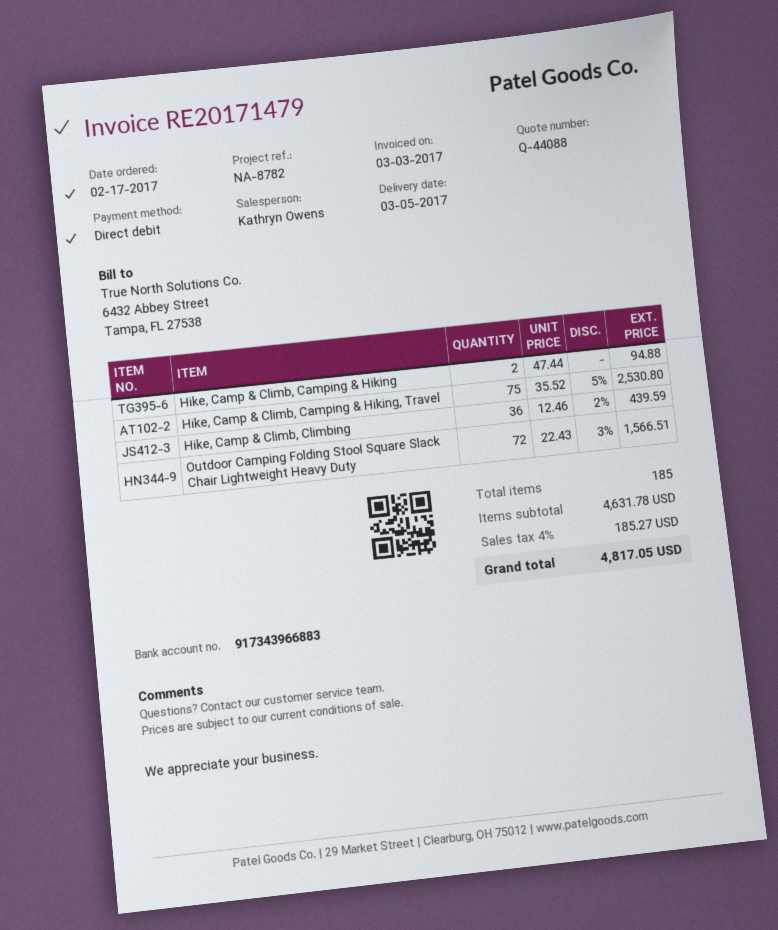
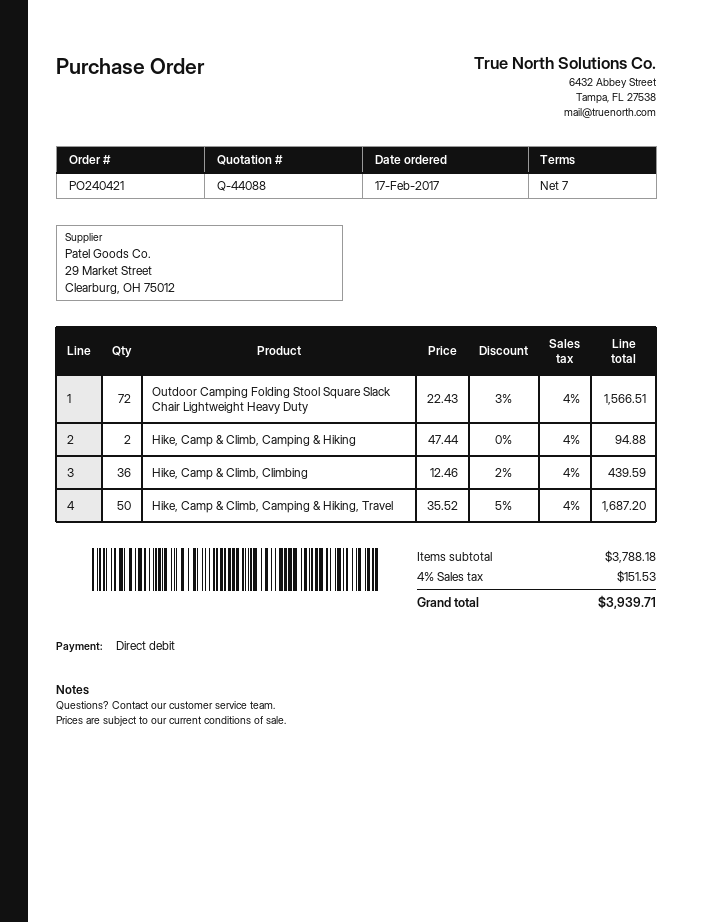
Hike, Camp & Climb, Camping & Hiking, Travel: 75 x 35.52 - 5% = 2530.80 -> 50 x 35.52 - 5% = 1687.20
subtotal: 4631.78 -> 3788.18
tax: 4% = 185.27 -> 4% = 151.53
total: 4817.05 -> 3939.71

